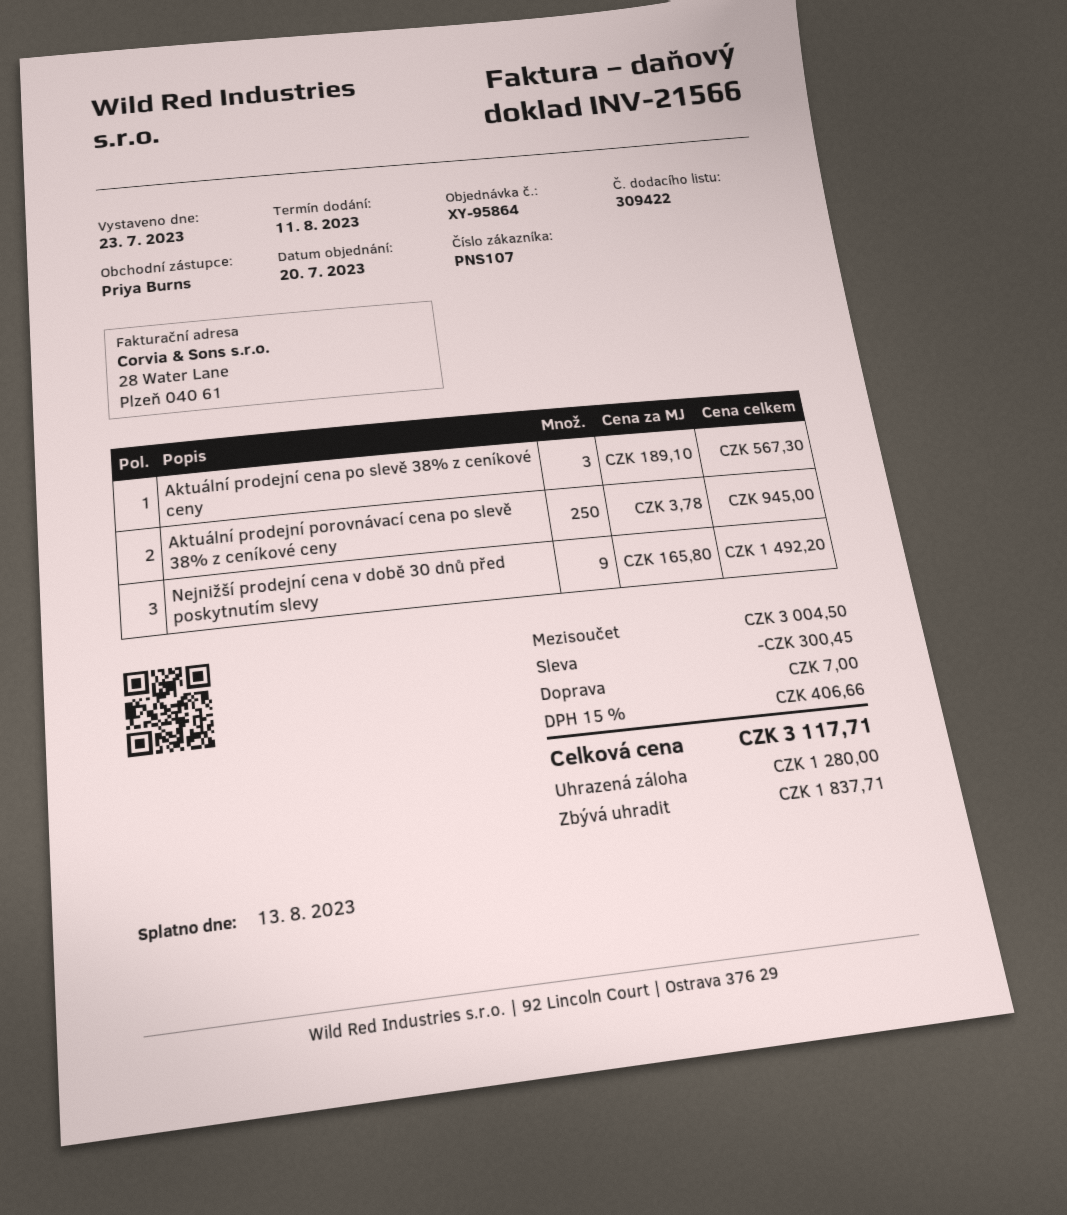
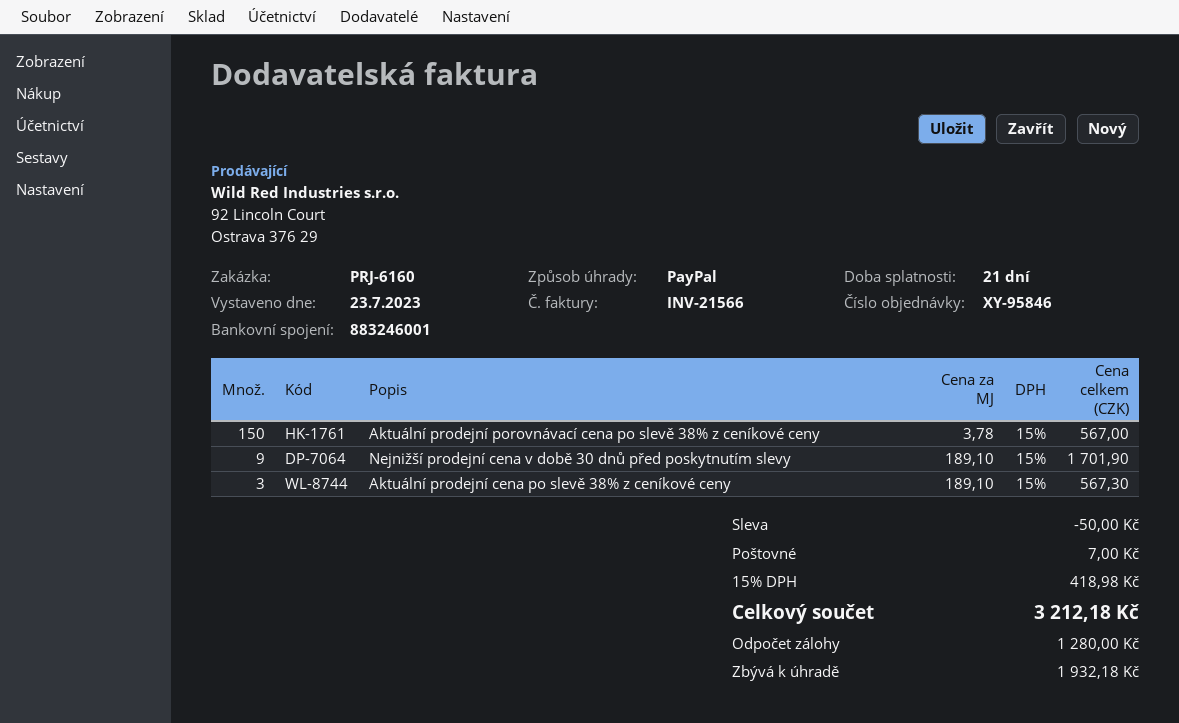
order number: XY-95864 -> XY-95846
Aktuální prodejní porovnávací cena po slevě 38% z ceníkové ceny: 250 x 3.78 = 945.00 -> 150 x 3.78 = 567.00
Nejnižší prodejní cena v době 30 dnů před poskytnutím slevy: 9 x 165.80 = 1492.20 -> 9 x 189.10 = 1701.90
discount: 300.45 -> 50.00
tax: 15% = 406.66 -> 15% = 418.98
total: 3117.71 -> 3212.18
balance: 1837.71 -> 1932.18

